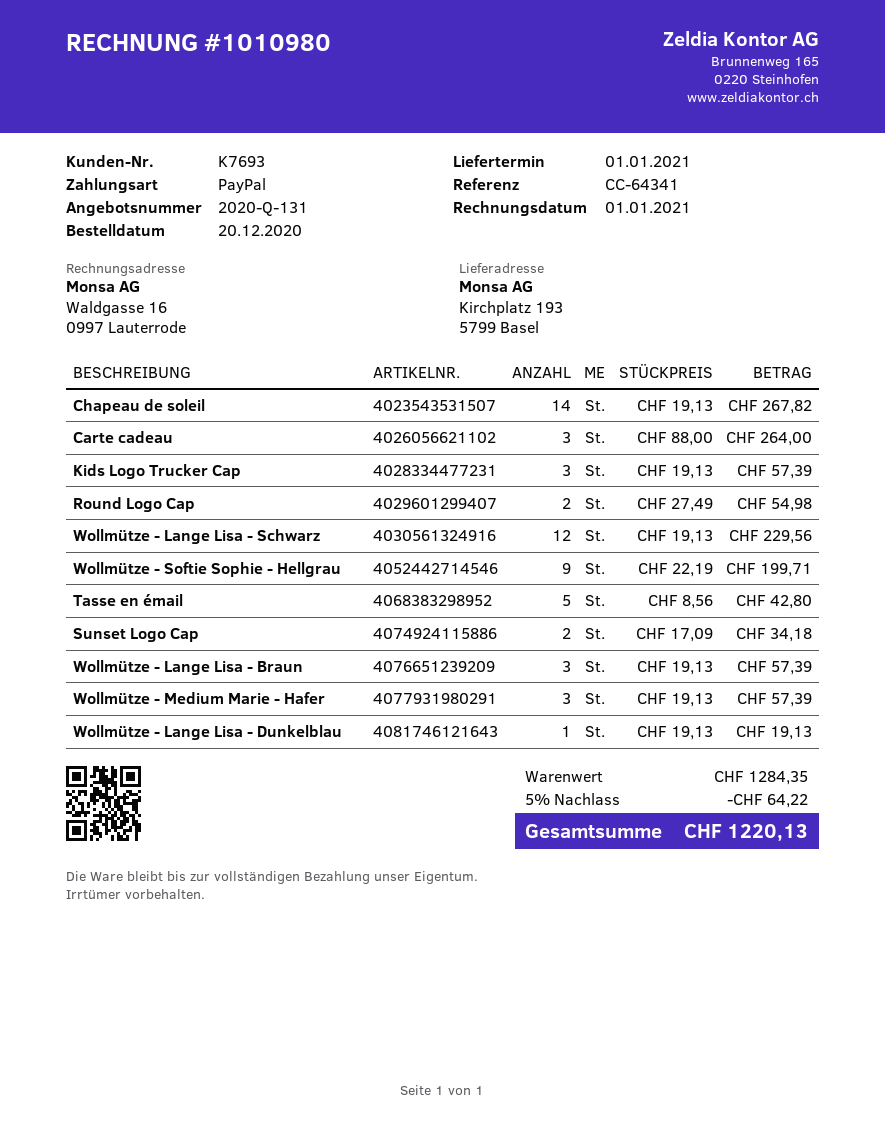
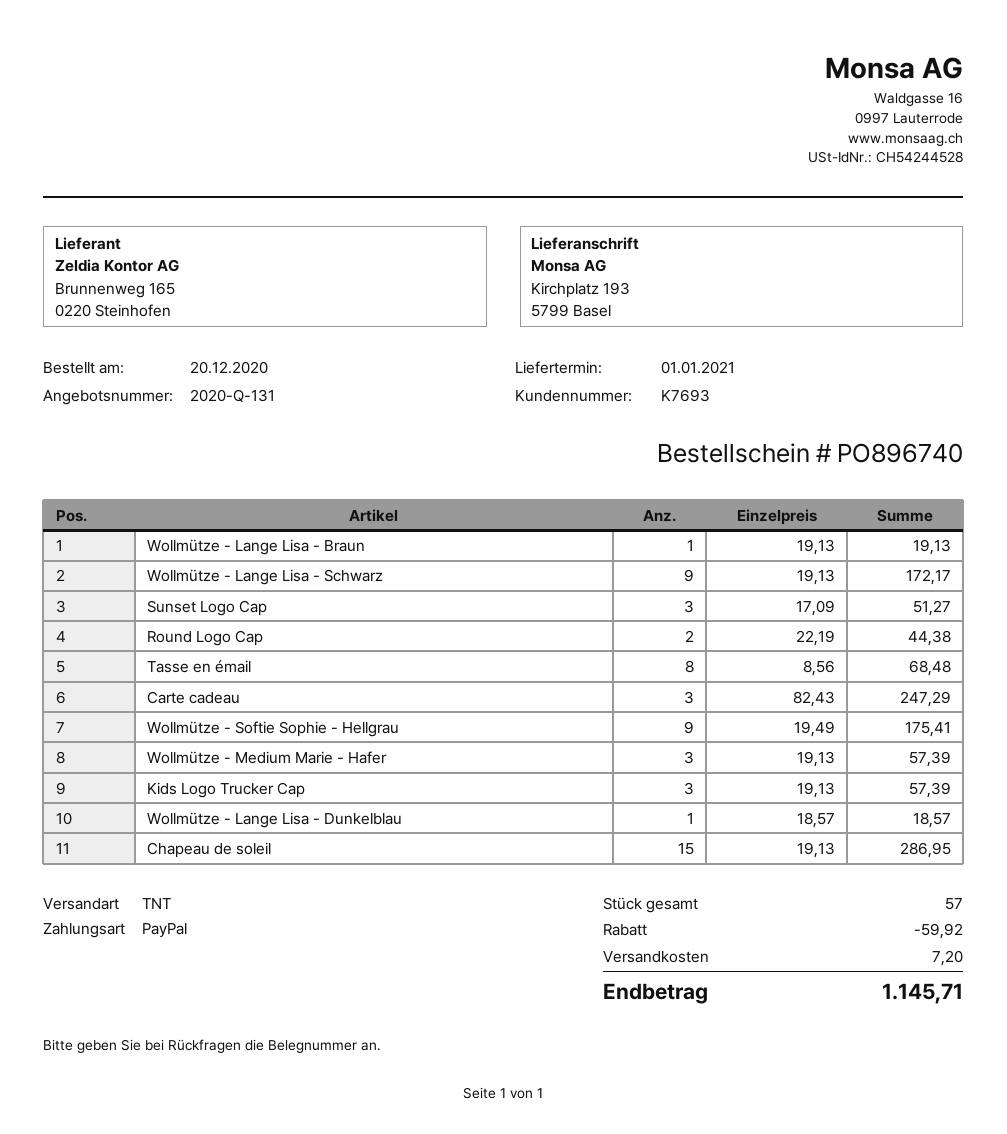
Chapeau de soleil: 14 x 19.13 = 267.82 -> 15 x 19.13 = 286.95
Carte cadeau: 3 x 88.00 = 264.00 -> 3 x 82.43 = 247.29
Round Logo Cap: 2 x 27.49 = 54.98 -> 2 x 22.19 = 44.38
Wollmütze - Lange Lisa - Schwarz: 12 x 19.13 = 229.56 -> 9 x 19.13 = 172.17
Wollmütze - Softie Sophie - Hellgrau: 9 x 22.19 = 199.71 -> 9 x 19.49 = 175.41
Tasse en émail: 5 x 8.56 = 42.80 -> 8 x 8.56 = 68.48
Sunset Logo Cap: 2 x 17.09 = 34.18 -> 3 x 17.09 = 51.27
Wollmütze - Lange Lisa - Braun: 3 x 19.13 = 57.39 -> 1 x 19.13 = 19.13
Wollmütze - Lange Lisa - Dunkelblau: 1 x 19.13 = 19.13 -> 1 x 18.57 = 18.57
discount: 64.22 -> 59.92
shipping: none -> 7.20
total: 1220.13 -> 1145.71

